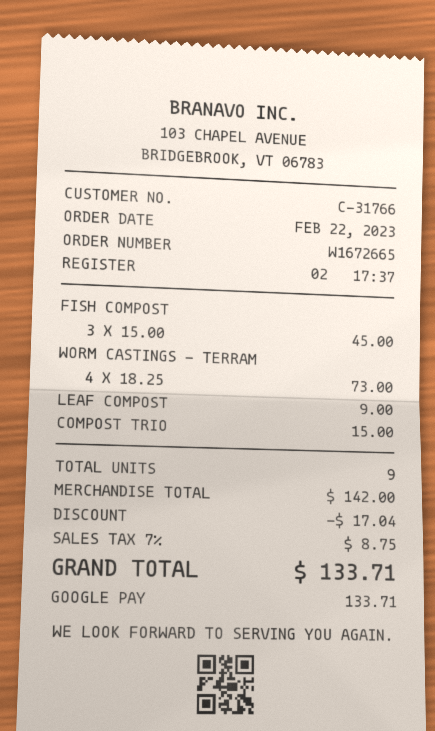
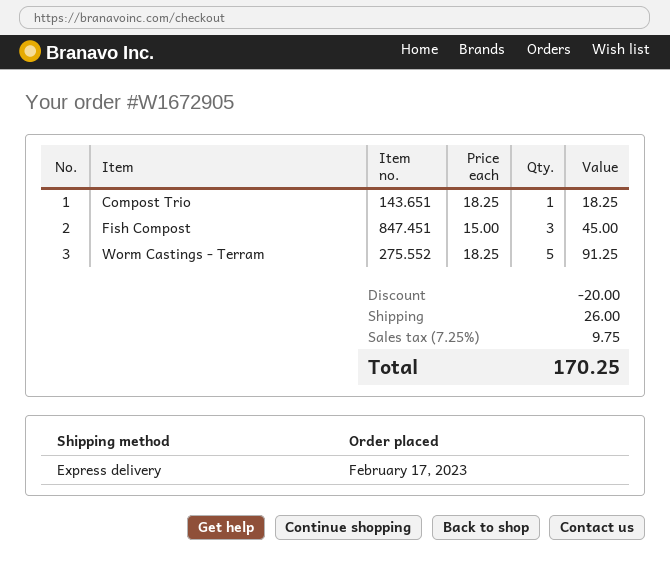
order number: W1672665 -> W1672905
order date: 2023-02-22 -> 2023-02-17
WORM CASTINGS - TERRAM: 4 x 18.25 = 73.00 -> 5 x 18.25 = 91.25
LEAF COMPOST: 1 x 9.00 = 9.00 -> none
COMPOST TRIO: 1 x 15.00 = 15.00 -> 1 x 18.25 = 18.25
discount: 17.04 -> 20.00
shipping: none -> 26.00
tax: 7% = 8.75 -> 7.25% = 9.75
total: 133.71 -> 170.25

